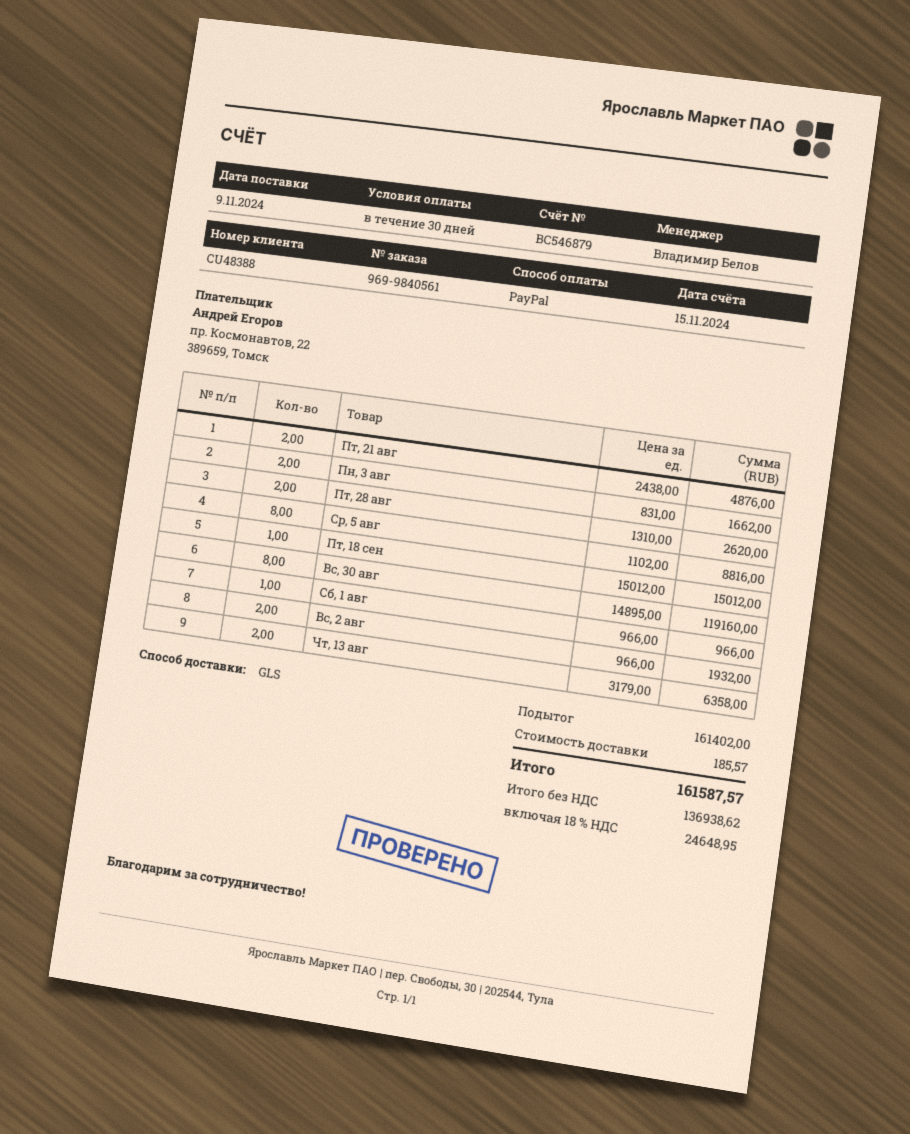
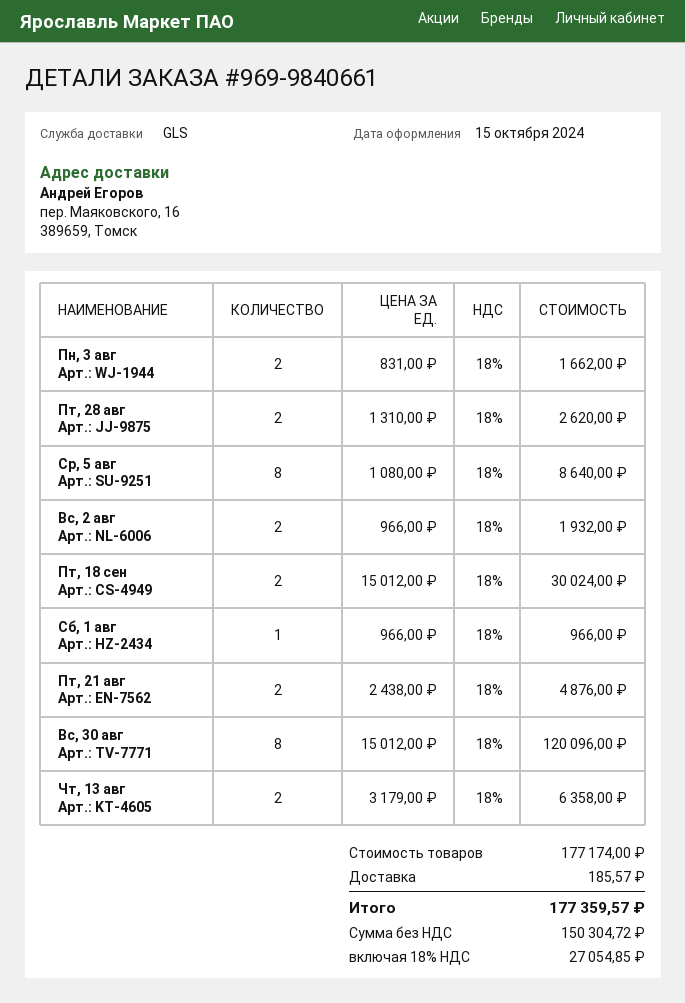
order number: 969-9840561 -> 969-9840661
Ср, 5 авг: 8 x 1102.00 = 8816.00 -> 8 x 1080.00 = 8640.00
Пт, 18 сен: 1 x 15012.00 = 15012.00 -> 2 x 15012.00 = 30024.00
Вс, 30 авг: 8 x 14895.00 = 119160.00 -> 8 x 15012.00 = 120096.00
subtotal: 161402.00 -> 177174.00
net: 136938.62 -> 150304.72
tax: 18% = 24648.95 -> 18% = 27054.85
total: 161587.57 -> 177359.57

